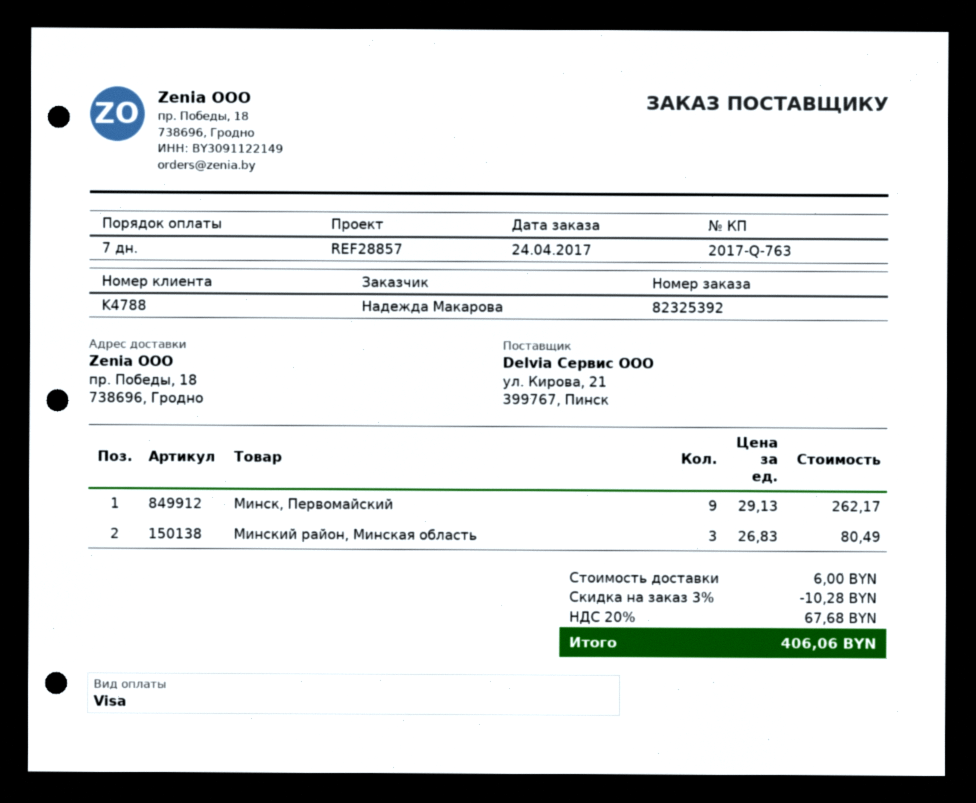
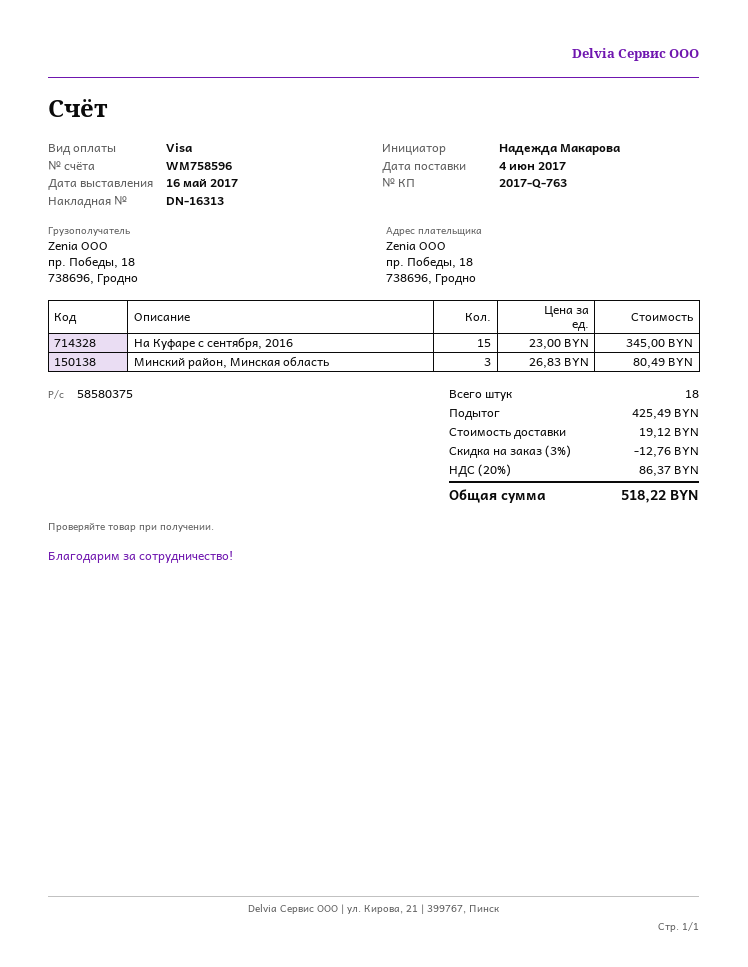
Минск, Первомайский: 9 x 29.13 = 262.17 -> none
На Куфаре с сентября, 2016: none -> 15 x 23.00 = 345.00
discount: 3% = 10.28 -> 3% = 12.76
shipping: 6.00 -> 19.12
tax: 20% = 67.68 -> 20% = 86.37
total: 406.06 -> 518.22

